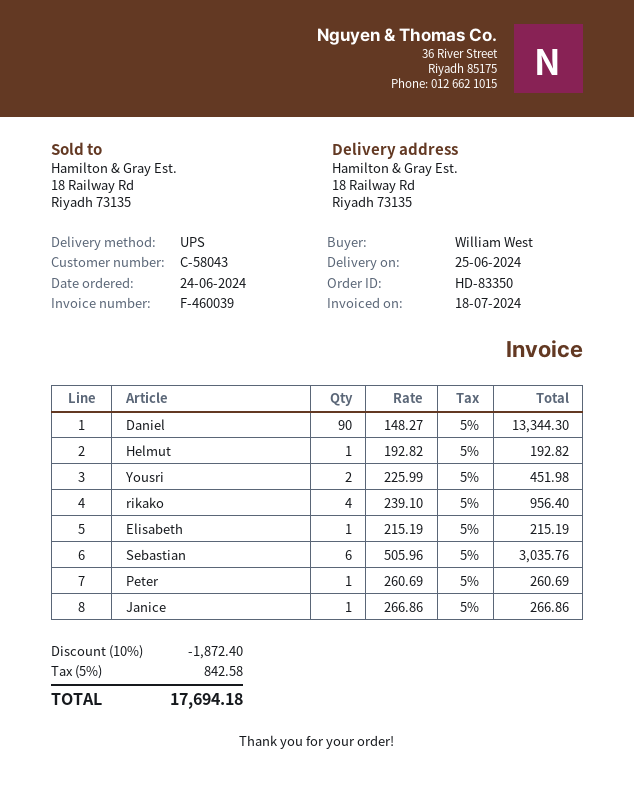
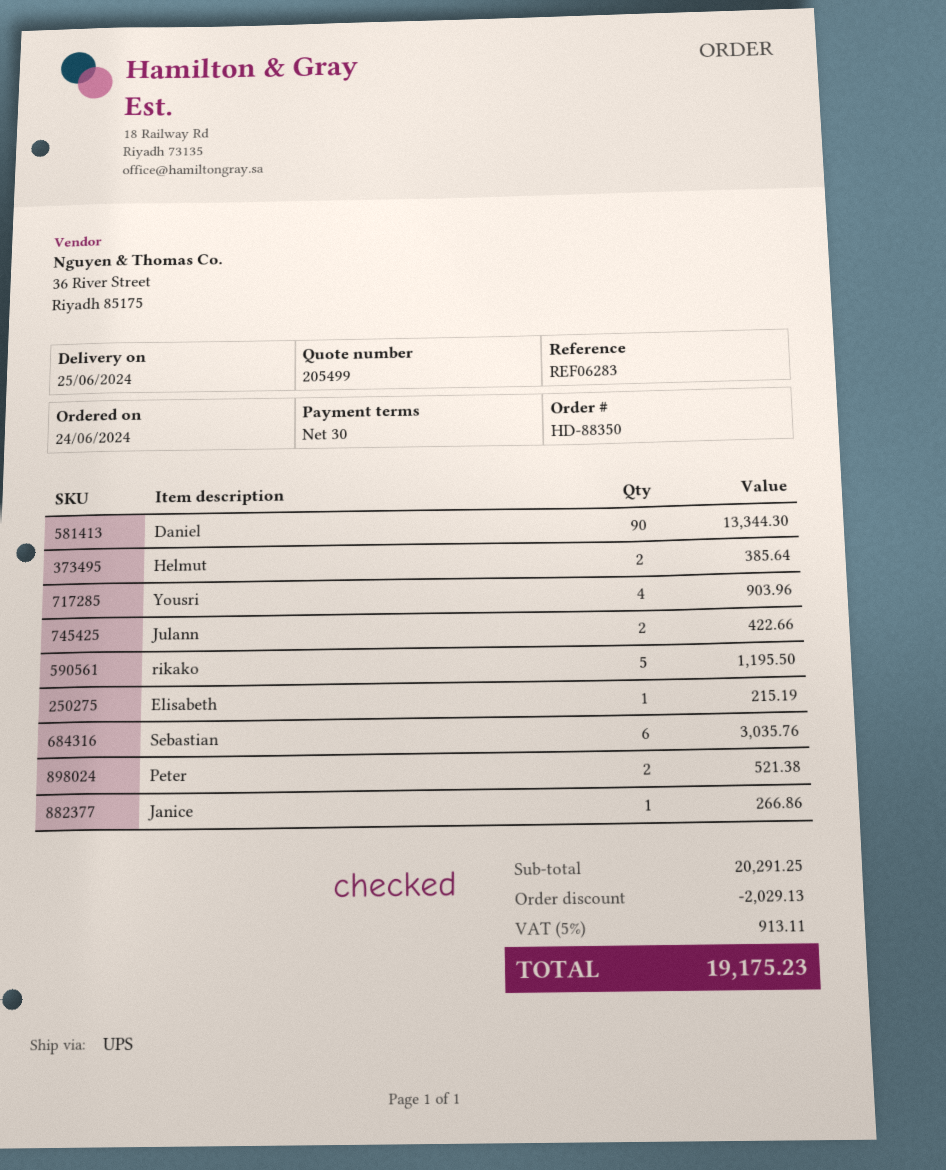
order number: HD-83350 -> HD-88350
Helmut: 1 for 192.82 -> 2 for 385.64
Yousri: 2 for 451.98 -> 4 for 903.96
rikako: 4 for 956.40 -> 5 for 1195.50
Peter: 1 for 260.69 -> 2 for 521.38
Julann: none -> 2 for 422.66
discount: 1872.40 -> 2029.13
tax: 5% = 842.58 -> 5% = 913.11
total: 17694.18 -> 19175.23

